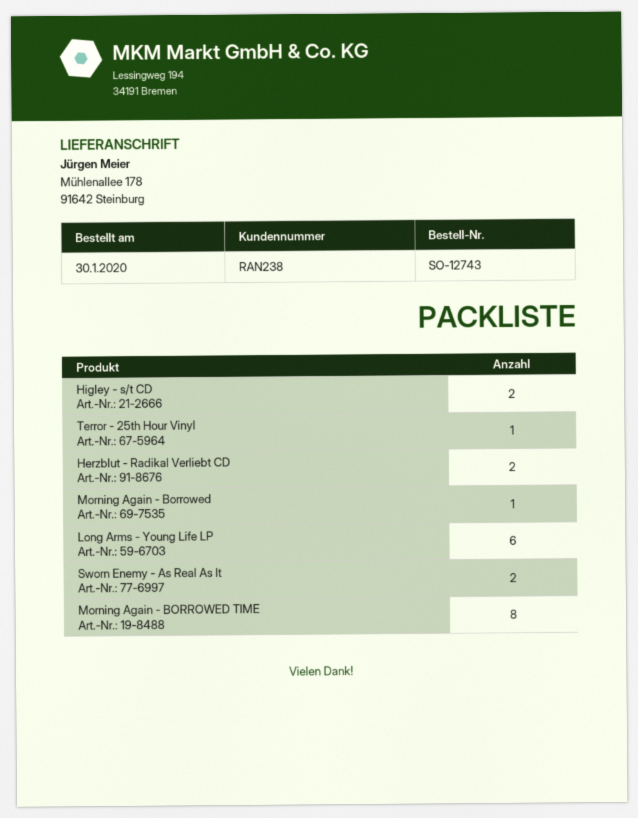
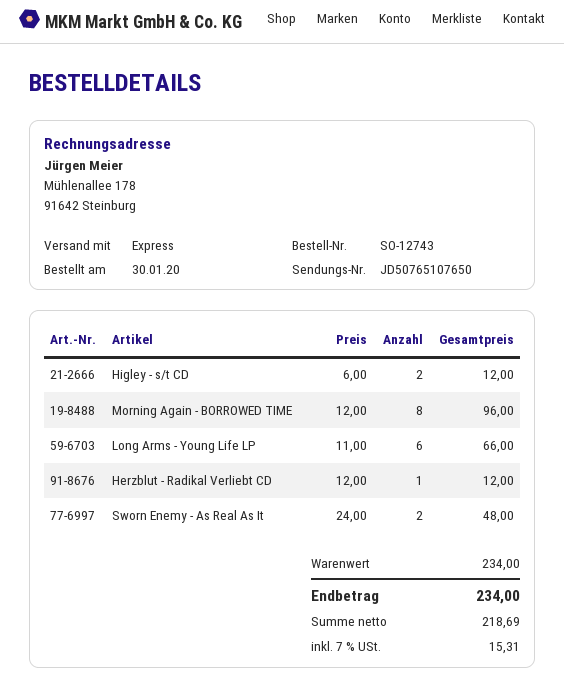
Terror - 25th Hour Vinyl: 1 -> none
Herzblut - Radikal Verliebt CD: 2 -> 1
Morning Again - Borrowed: 1 -> none

